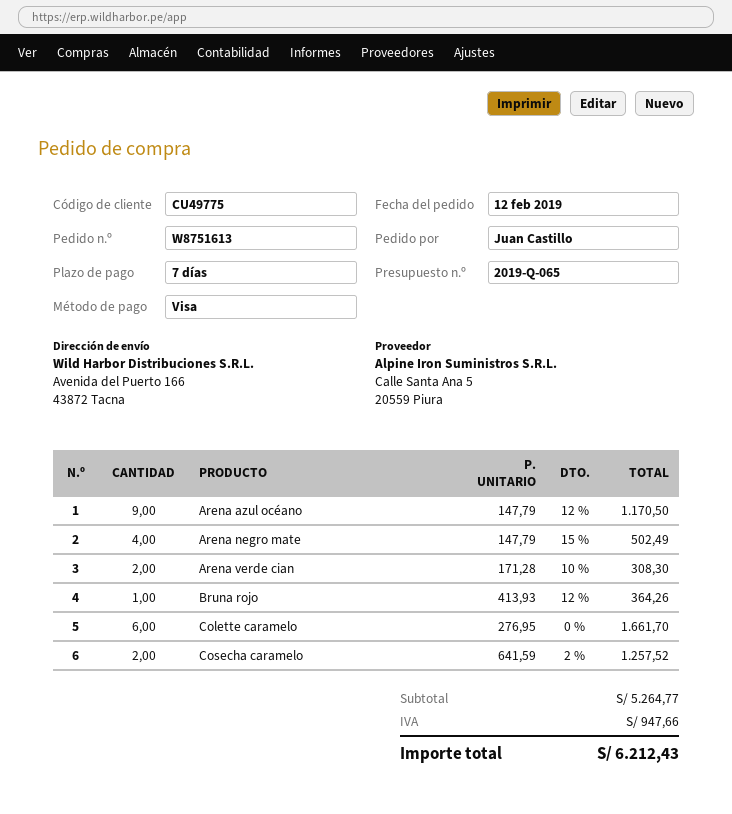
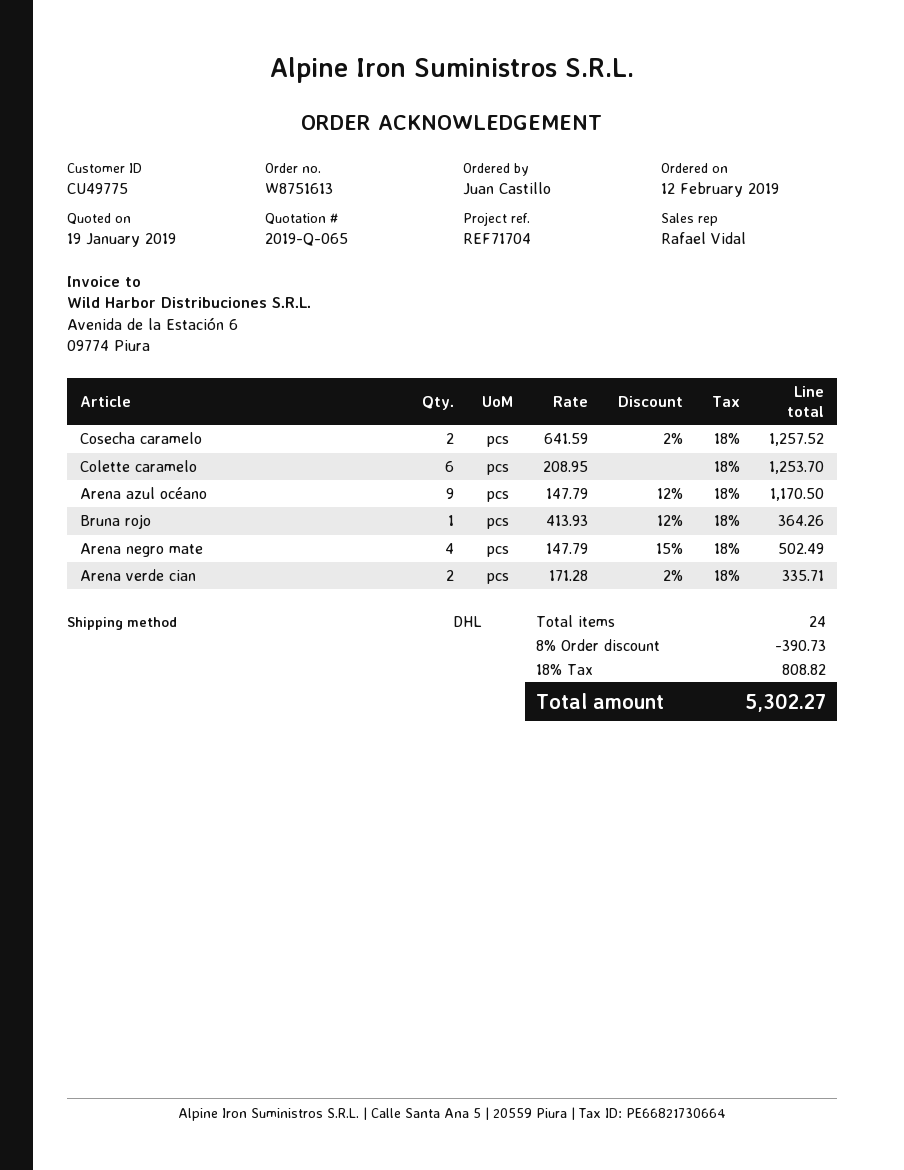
Arena verde cian: 2 x 171.28 - 10% = 308.30 -> 2 x 171.28 - 2% = 335.71
Colette caramelo: 6 x 276.95 = 1661.70 -> 6 x 208.95 = 1253.70
discount: none -> 8% = 390.73
tax: 947.66 -> 808.82
total: 6212.43 -> 5302.27

